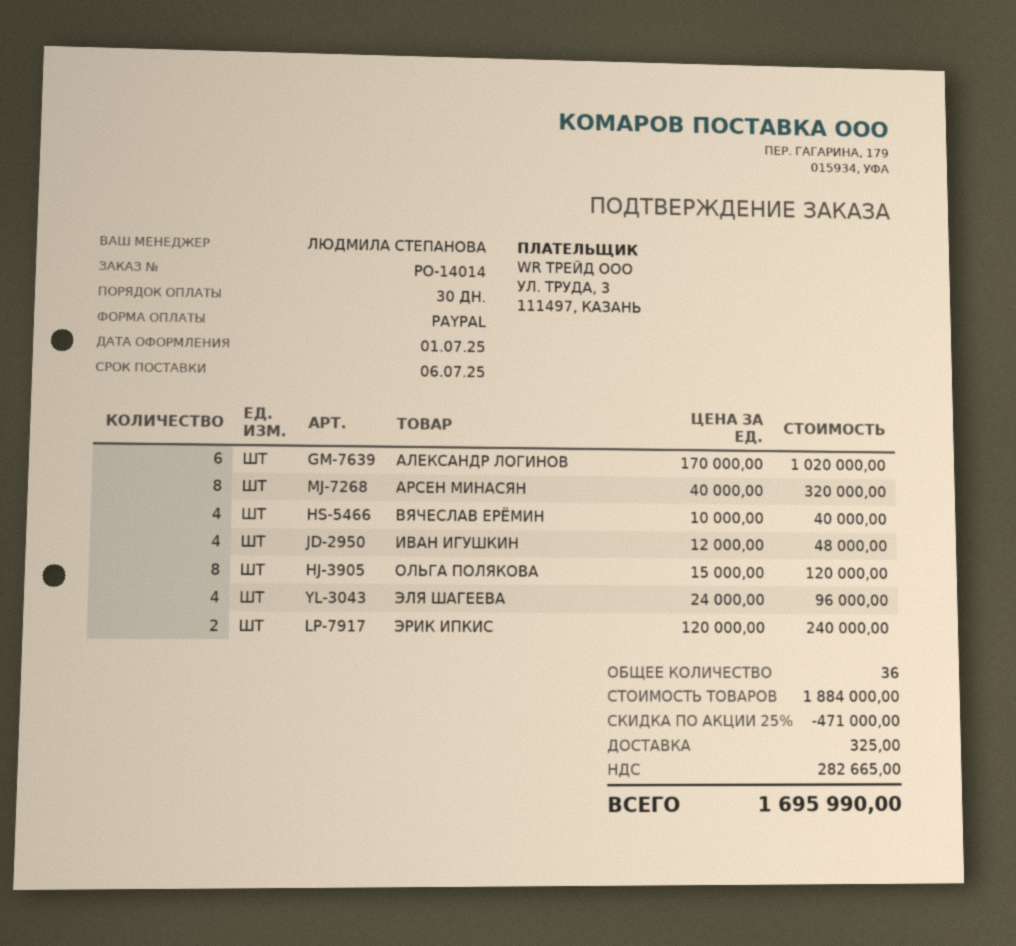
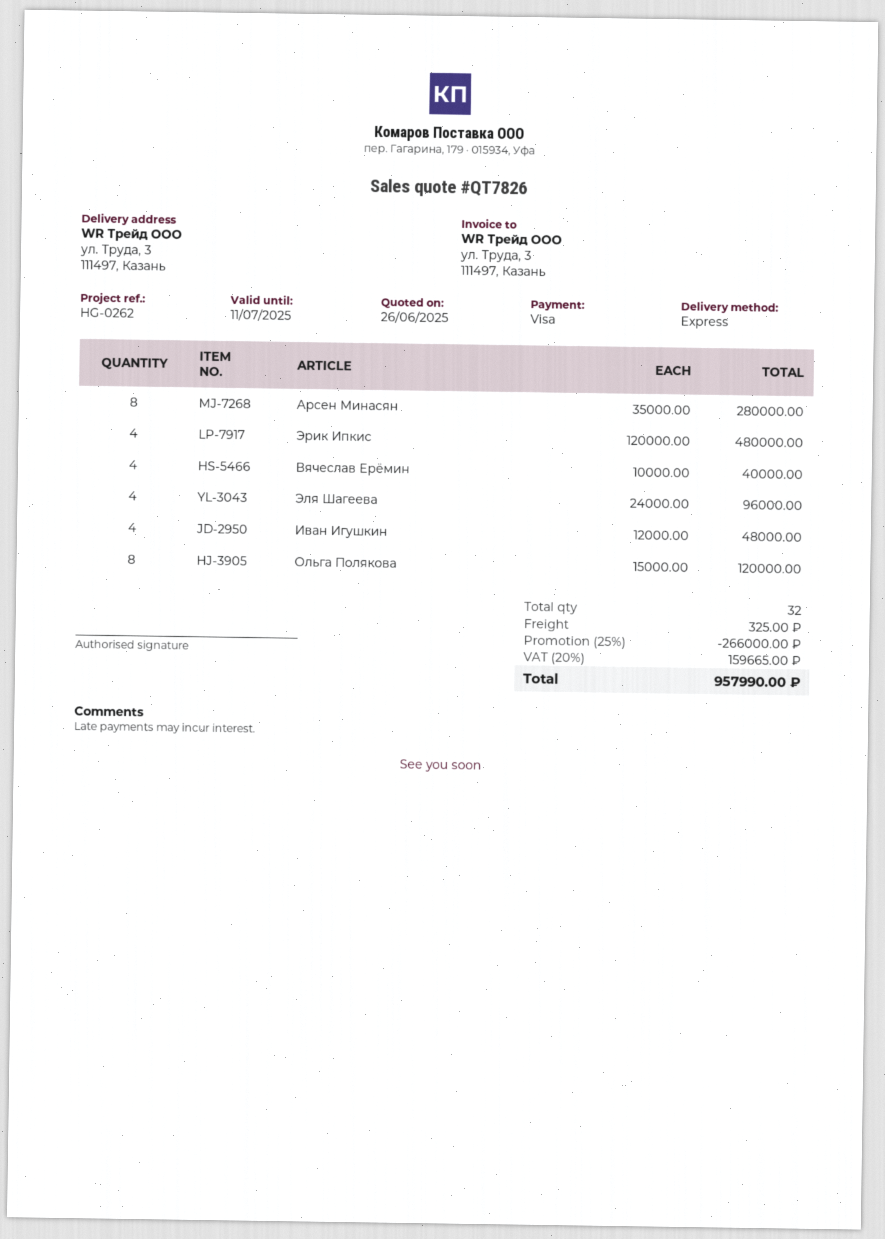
payment method: PayPal -> Visa
АЛЕКСАНДР ЛОГИНОВ: 6 x 170000.00 = 1020000.00 -> none
АРСЕН МИНАСЯН: 8 x 40000.00 = 320000.00 -> 8 x 35000.00 = 280000.00
ЭРИК ИПКИС: 2 x 120000.00 = 240000.00 -> 4 x 120000.00 = 480000.00
total quantity: 36 -> 32
discount: 25% = 471000.00 -> 25% = 266000.00
tax: 282665.00 -> 159665.00
total: 1695990.00 -> 957990.00

